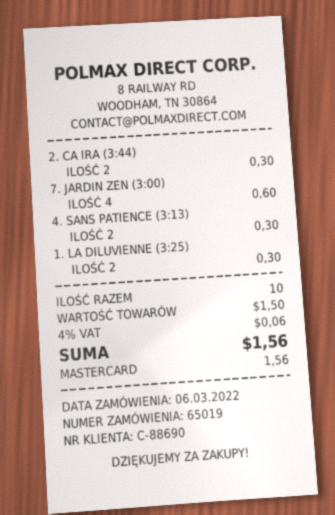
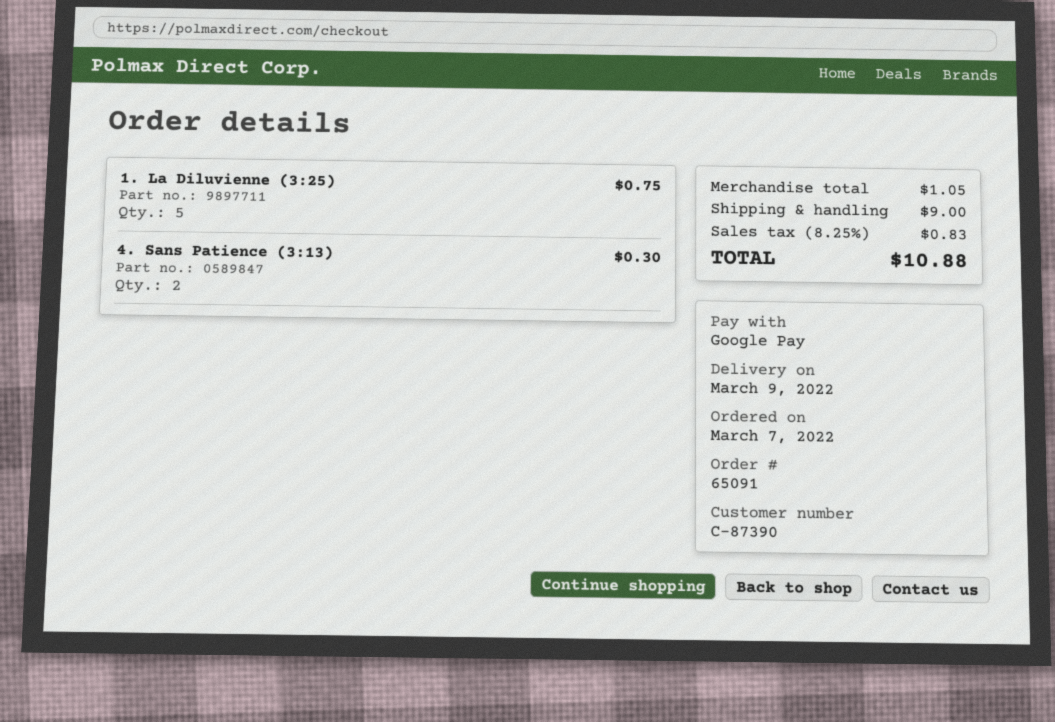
order number: 65019 -> 65091
order date: 2022-03-06 -> 2022-03-07
customer number: C-88690 -> C-87390
payment method: Mastercard -> Google Pay
2. CA IRA (3:44): 2 for 0.30 -> none
7. JARDIN ZEN (3:00): 4 for 0.60 -> none
1. LA DILUVIENNE (3:25): 2 for 0.30 -> 5 for 0.75
subtotal: 1.50 -> 1.05
shipping: none -> 9.00
tax: 4% = 0.06 -> 8.25% = 0.83
total: 1.56 -> 10.88

